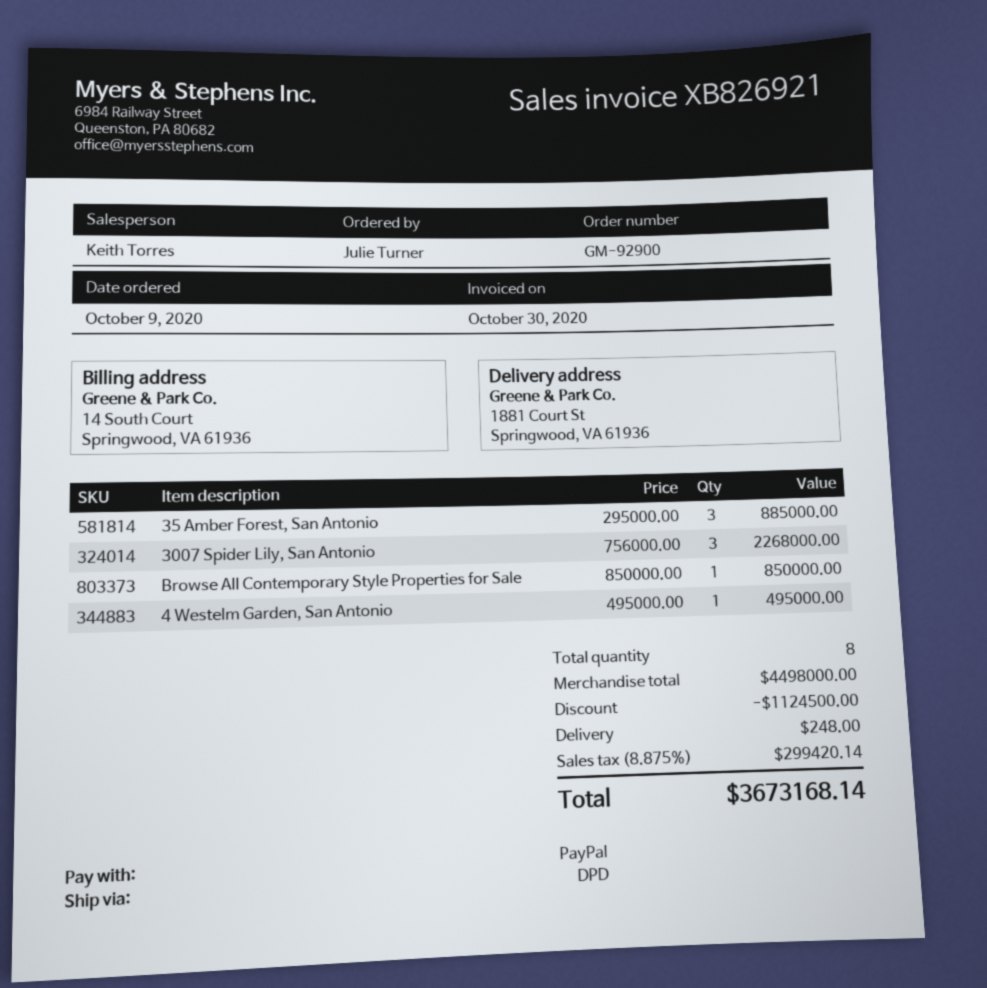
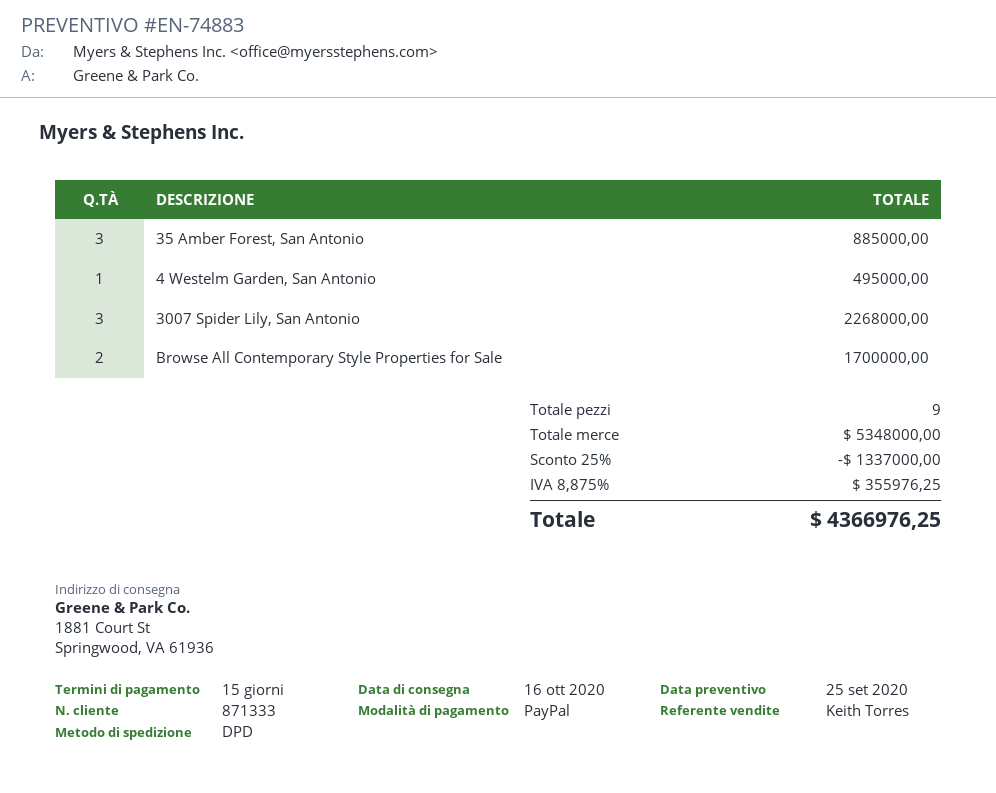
Browse All Contemporary Style Properties for Sale: 1 for 850000.00 -> 2 for 1700000.00
total quantity: 8 -> 9
subtotal: 4498000.00 -> 5348000.00
discount: 1124500.00 -> 1337000.00
shipping: 248.00 -> none
tax: 8.875% = 299420.14 -> 8.875% = 355976.25
total: 3673168.14 -> 4366976.25

